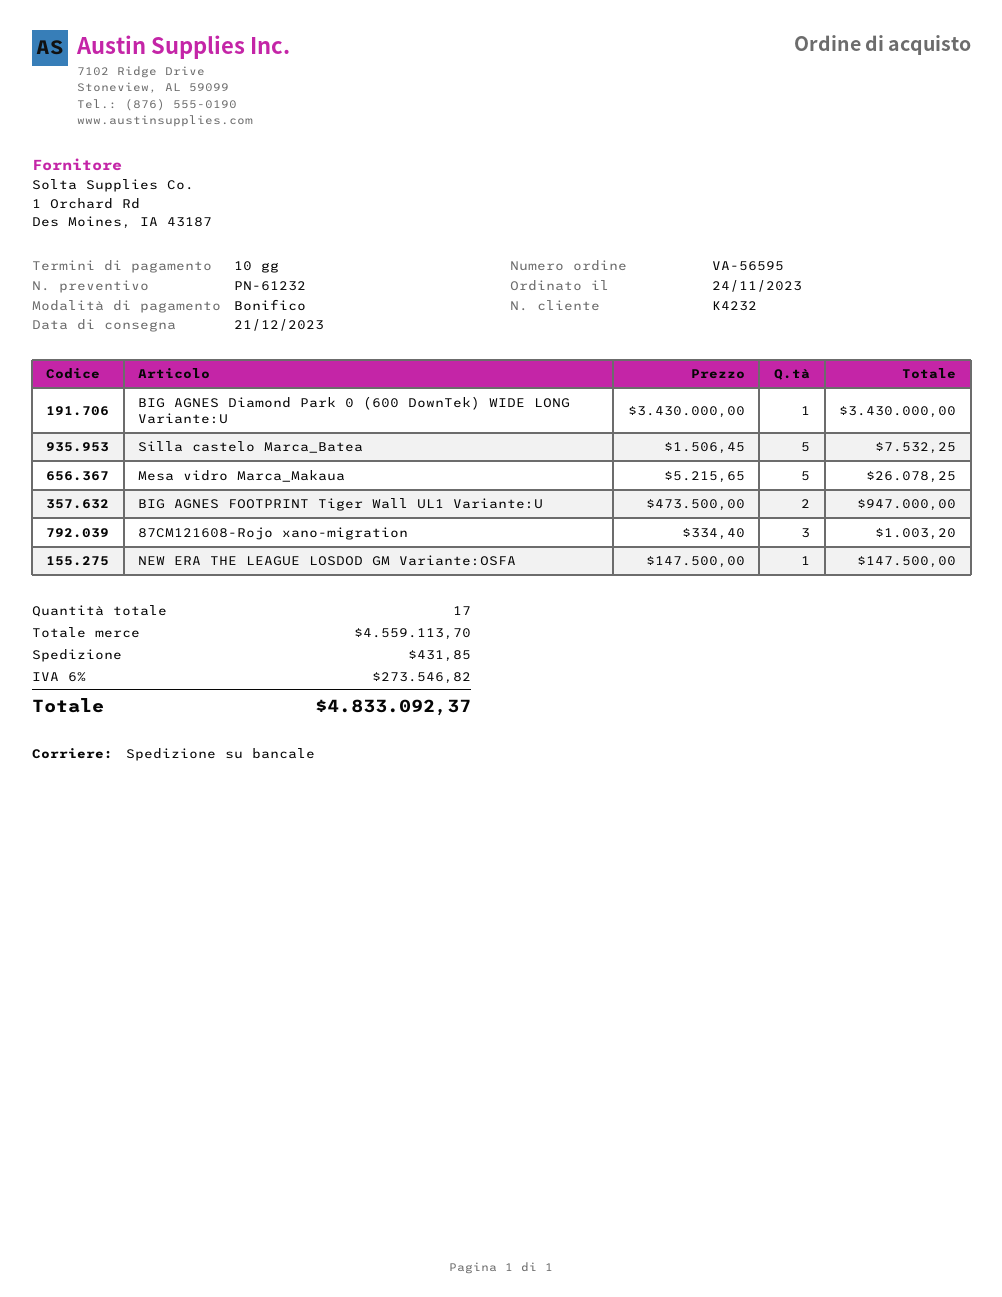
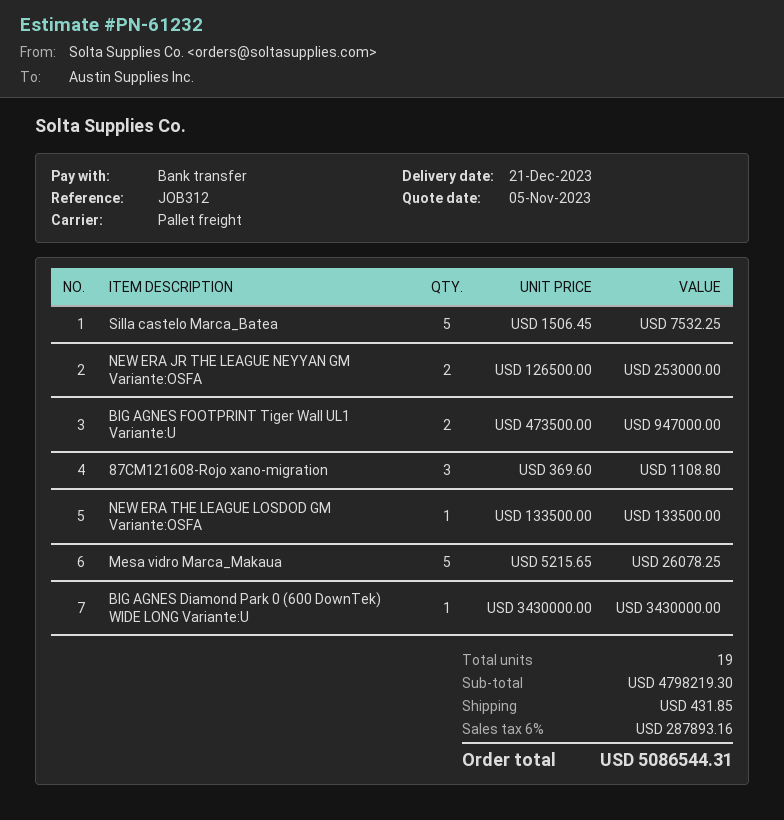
87CM121608-Rojo xano-migration: 3 x 334.40 = 1003.20 -> 3 x 369.60 = 1108.80
NEW ERA THE LEAGUE LOSDOD GM Variante:OSFA: 1 x 147500.00 = 147500.00 -> 1 x 133500.00 = 133500.00
NEW ERA JR THE LEAGUE NEYYAN GM Variante:OSFA: none -> 2 x 126500.00 = 253000.00
total quantity: 17 -> 19
subtotal: 4559113.70 -> 4798219.30
tax: 6% = 273546.82 -> 6% = 287893.16
total: 4833092.37 -> 5086544.31

